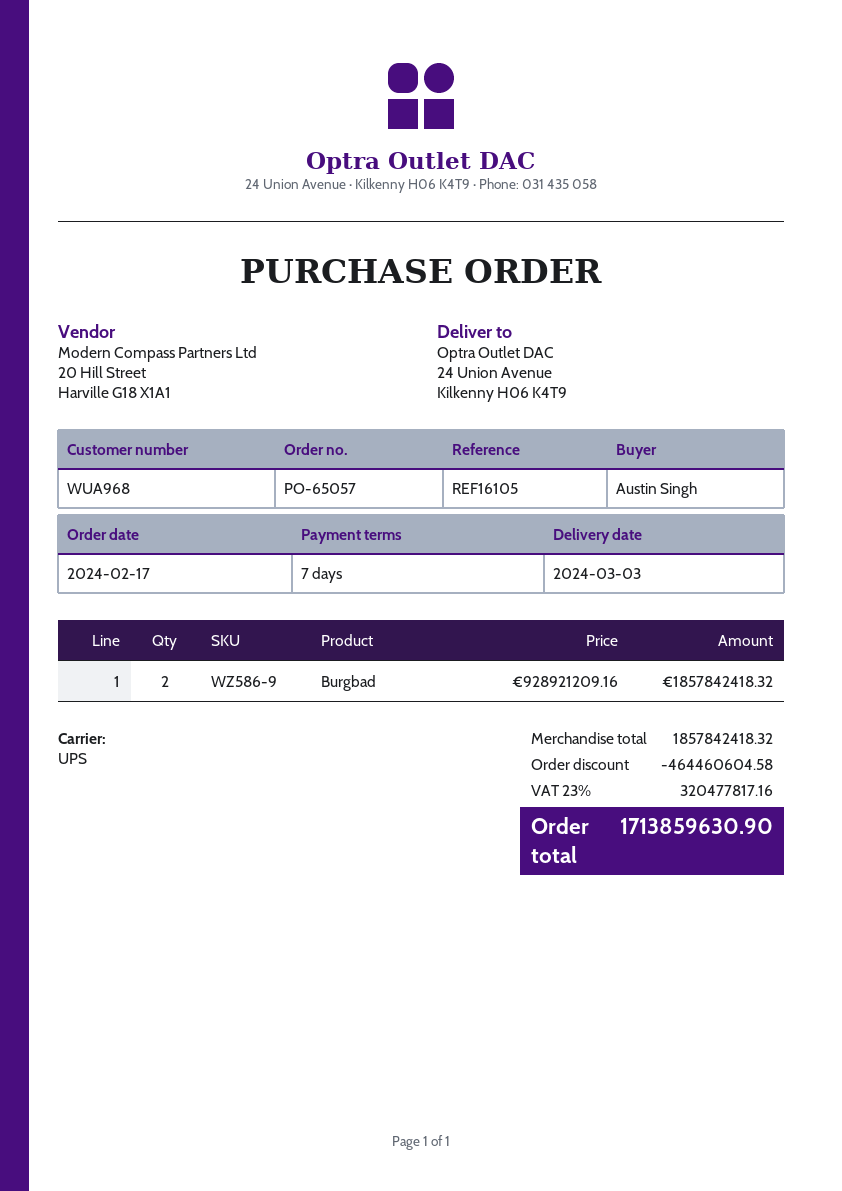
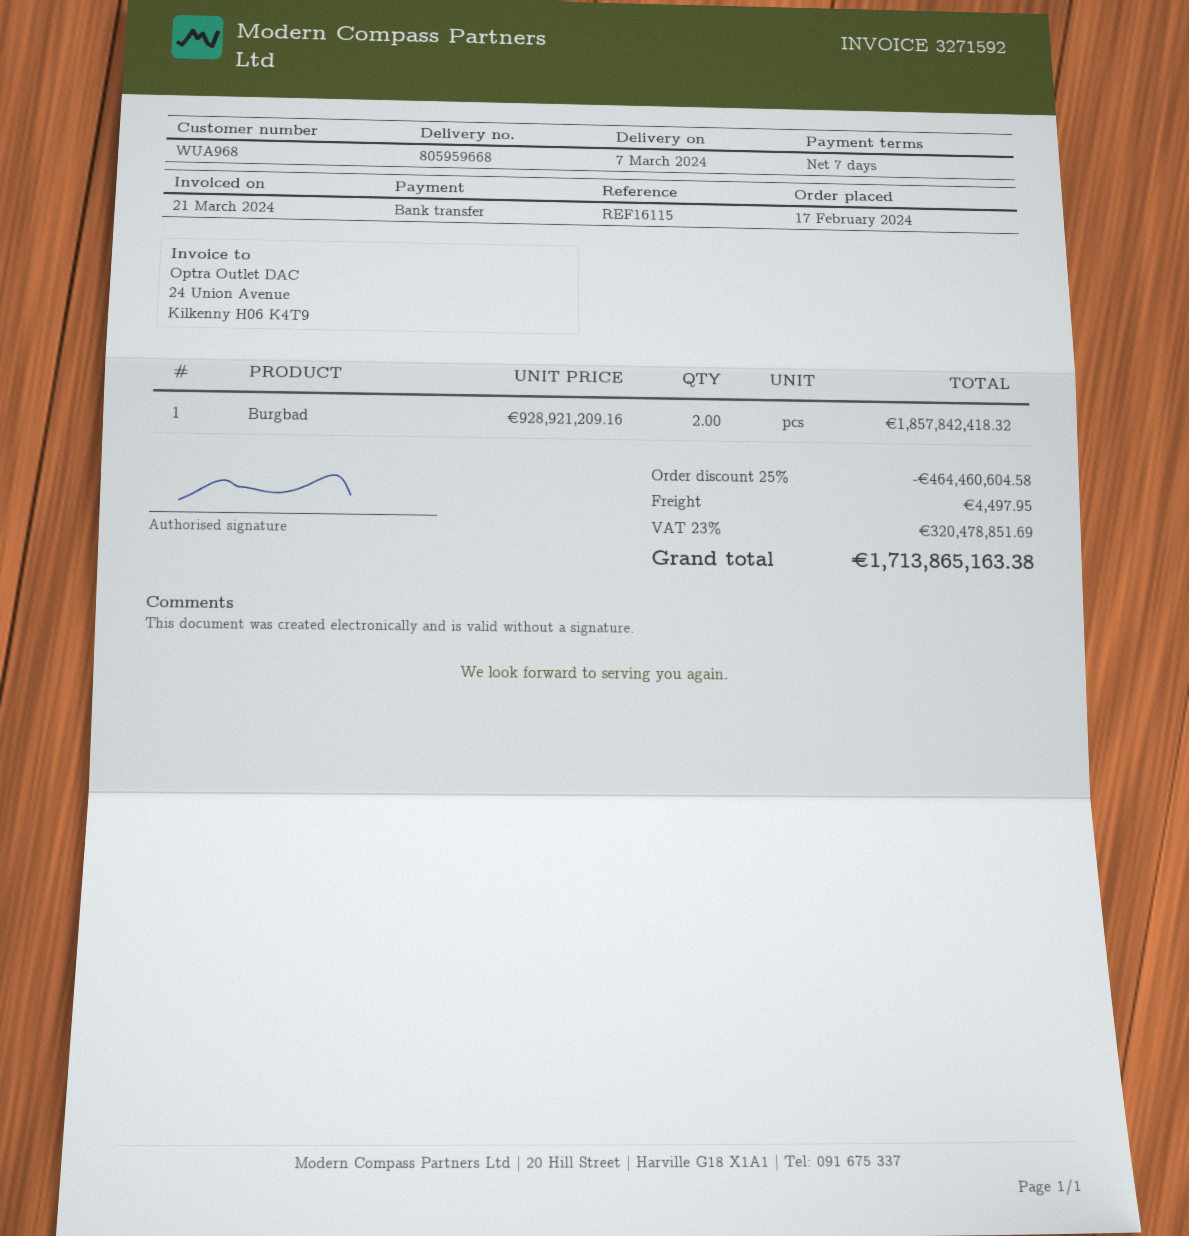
delivery date: 2024-03-03 -> 2024-03-07
reference: REF16105 -> REF16115
shipping: none -> 4497.95
tax: 23% = 320477817.16 -> 23% = 320478851.69
total: 1713859630.90 -> 1713865163.38

